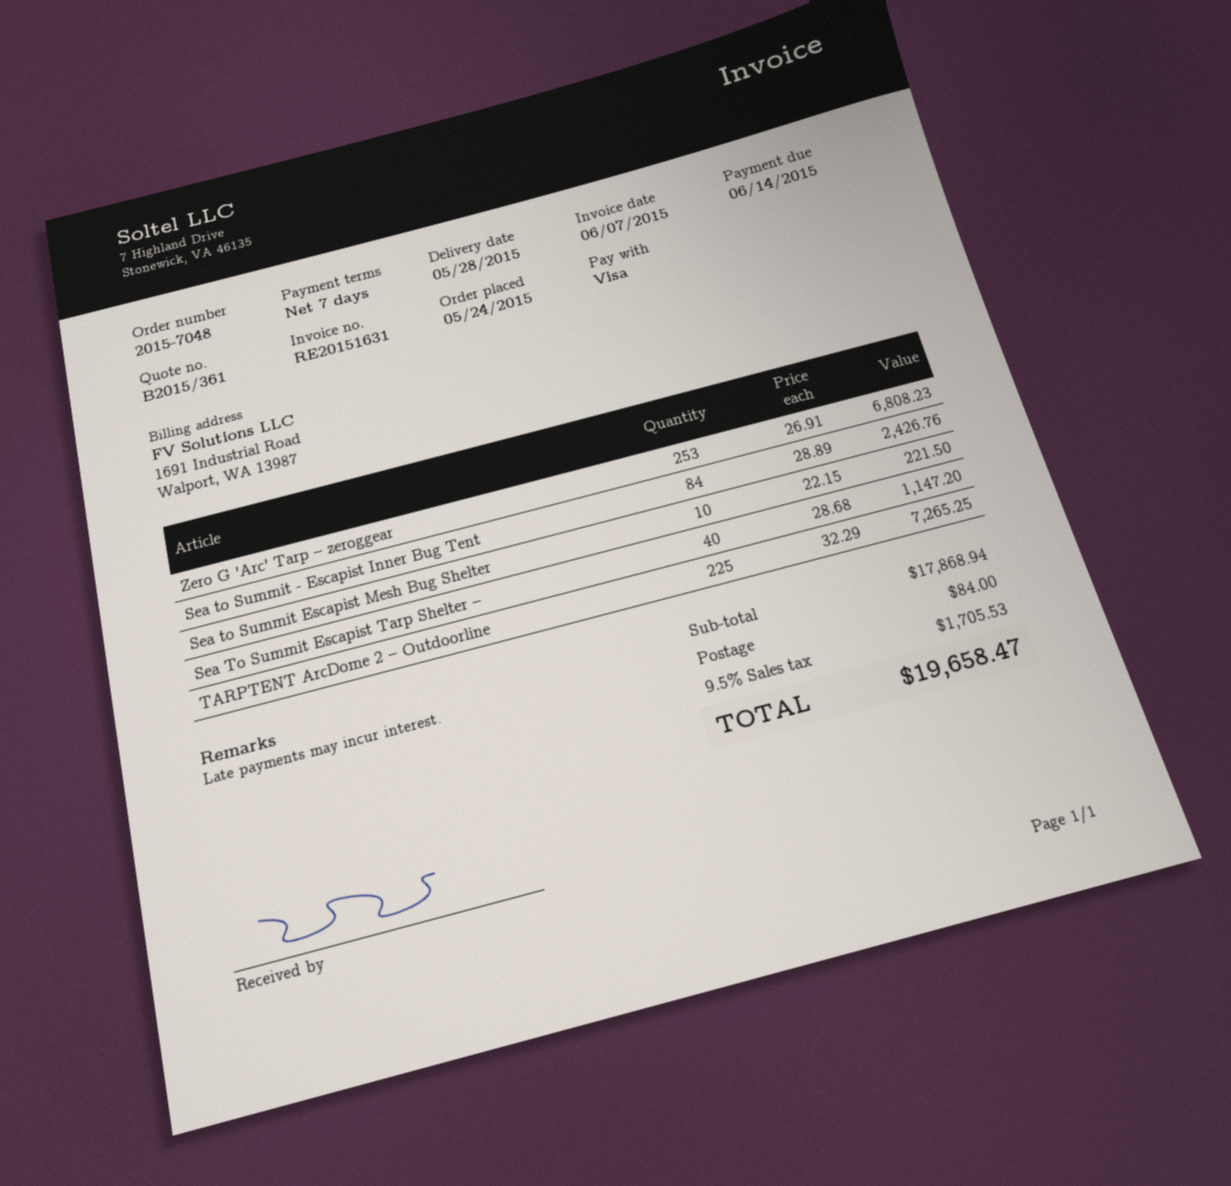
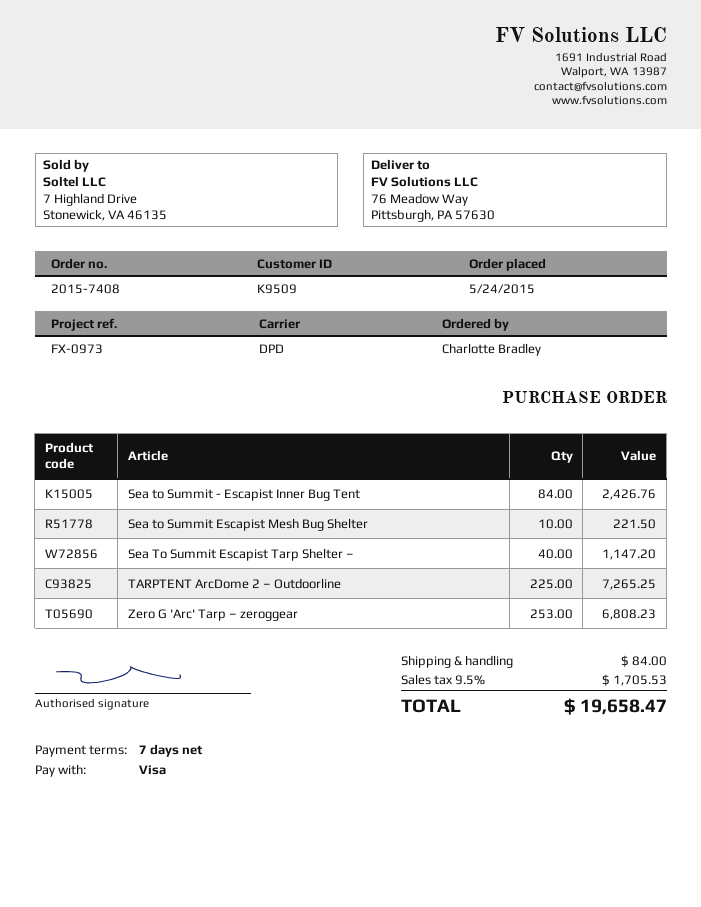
order number: 2015-7048 -> 2015-7408

